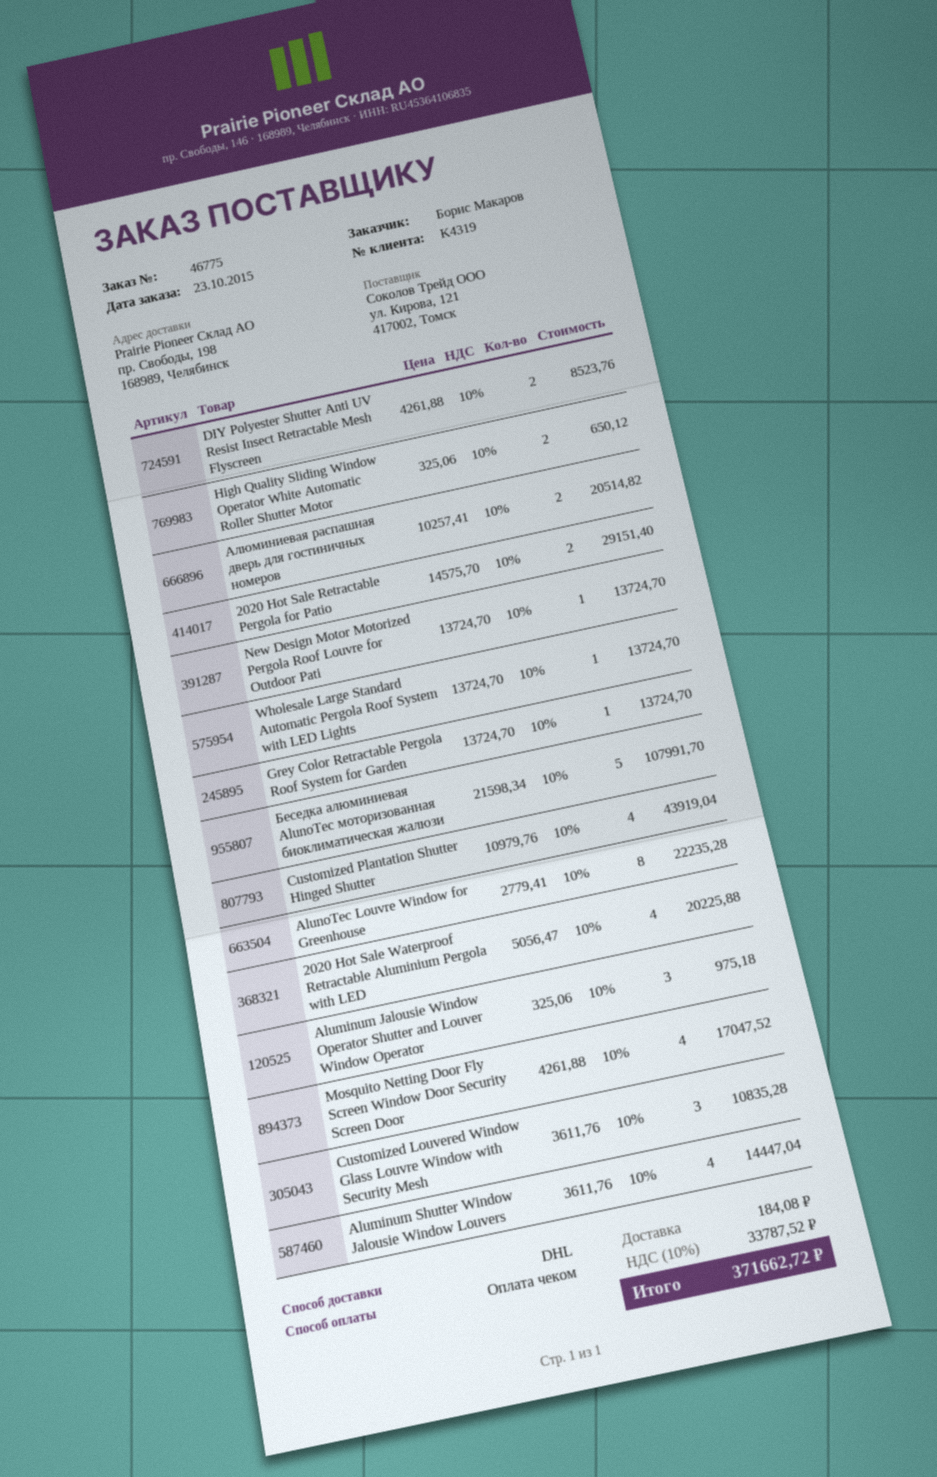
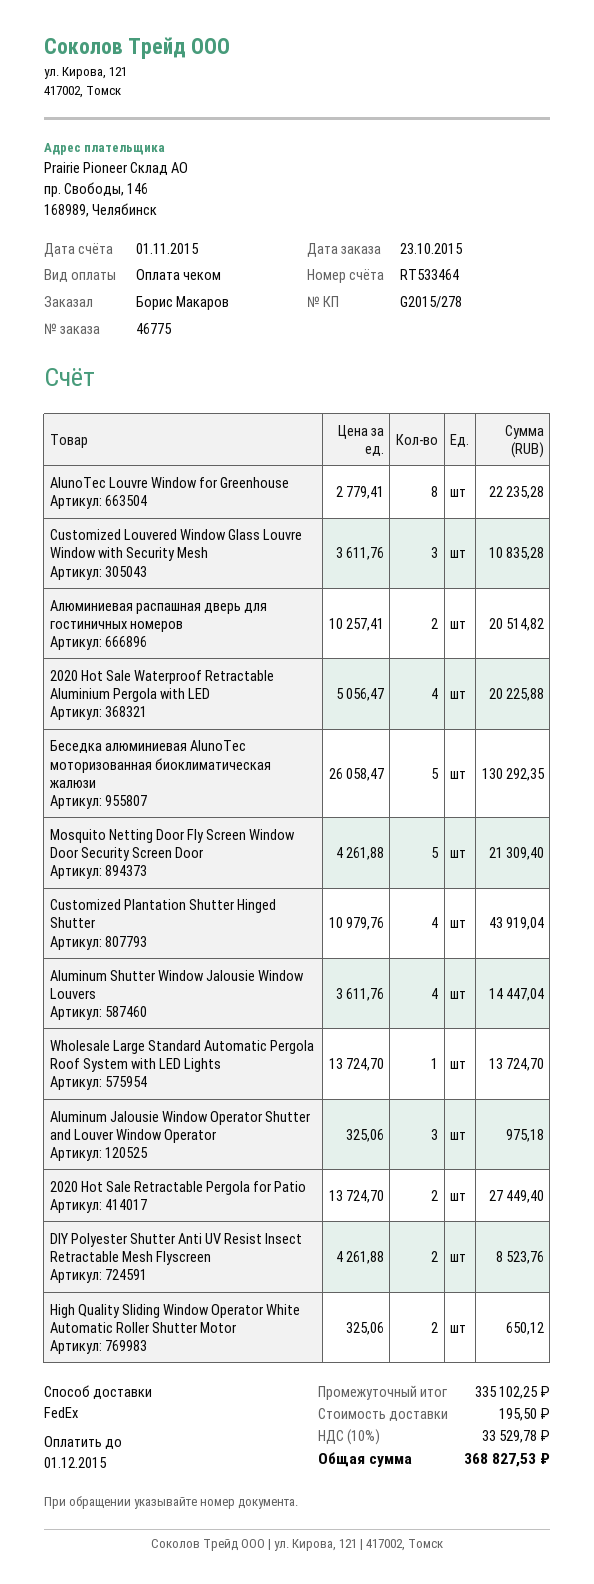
shipping method: DHL -> FedEx
2020 Hot Sale Retractable Pergola for Patio: 2 x 14575.70 = 29151.40 -> 2 x 13724.70 = 27449.40
New Design Motor Motorized Pergola Roof Louvre for Outdoor Pati: 1 x 13724.70 = 13724.70 -> none
Grey Color Retractable Pergola Roof System for Garden: 1 x 13724.70 = 13724.70 -> none
Беседка алюминиевая AlunoTec моторизованная биоклиматическая жалюзи: 5 x 21598.34 = 107991.70 -> 5 x 26058.47 = 130292.35
Mosquito Netting Door Fly Screen Window Door Security Screen Door: 4 x 4261.88 = 17047.52 -> 5 x 4261.88 = 21309.40
shipping: 184.08 -> 195.50
tax: 10% = 33787.52 -> 10% = 33529.78
total: 371662.72 -> 368827.53

